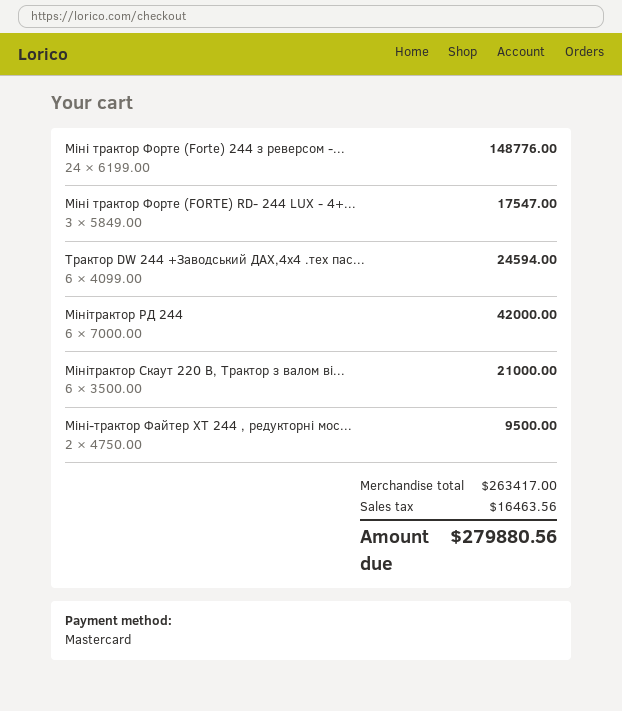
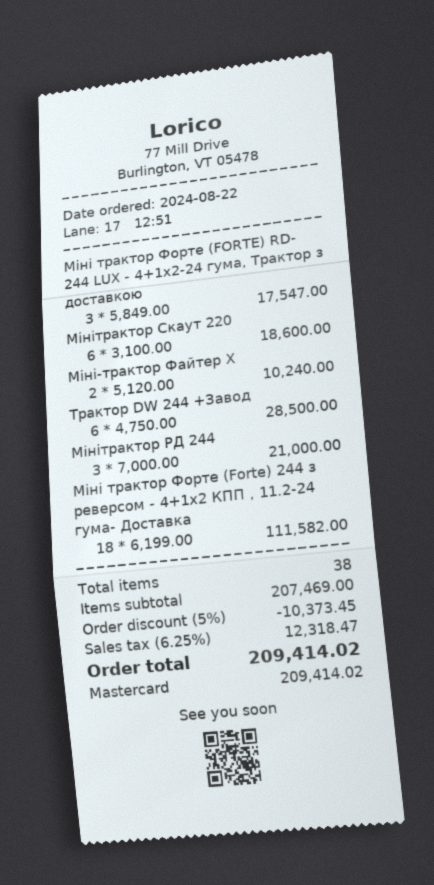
Міні трактор Форте (Forte) 244 з реверсом -...: 24 x 6199.00 = 148776.00 -> 18 x 6199.00 = 111582.00
Трактор DW 244 +Заводський ДАХ,4х4 .тех пас...: 6 x 4099.00 = 24594.00 -> 6 x 4750.00 = 28500.00
Мінітрактор РД 244: 6 x 7000.00 = 42000.00 -> 3 x 7000.00 = 21000.00
Мінітрактор Скаут 220 В, Трактор з валом ві...: 6 x 3500.00 = 21000.00 -> 6 x 3100.00 = 18600.00
Міні-трактор Файтер ХТ 244 , редукторні мос...: 2 x 4750.00 = 9500.00 -> 2 x 5120.00 = 10240.00
subtotal: 263417.00 -> 207469.00
discount: none -> 5% = 10373.45
tax: 16463.56 -> 12318.47
total: 279880.56 -> 209414.02

